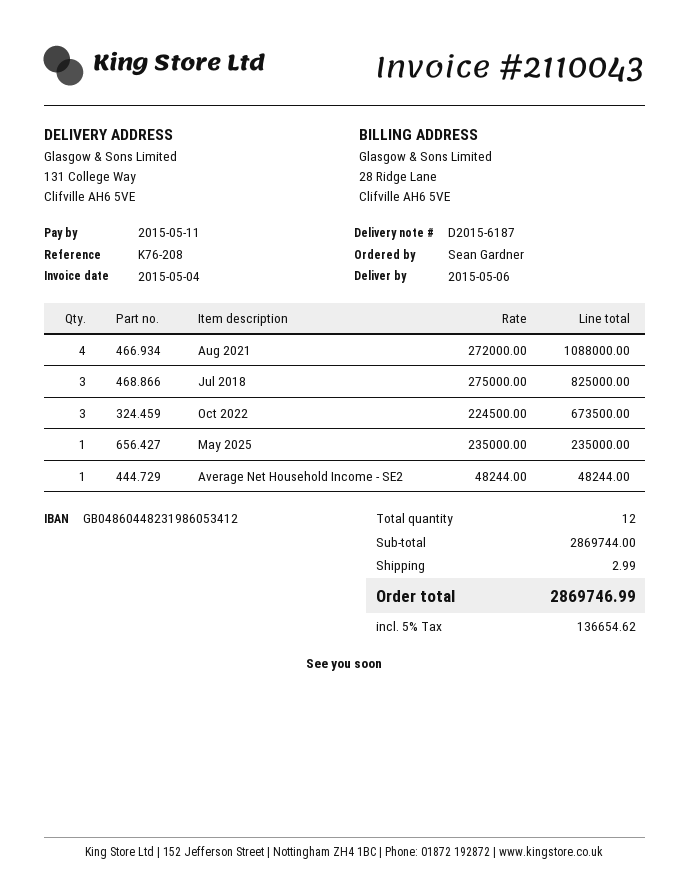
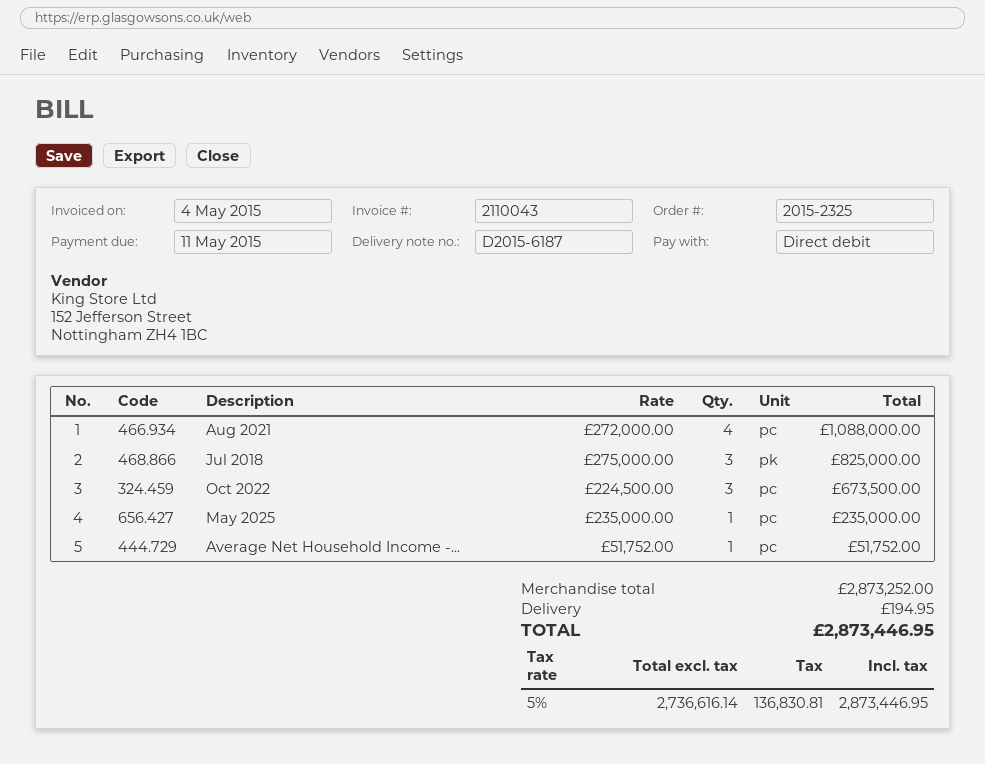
Average Net Household Income - SE2: 1 x 48244.00 = 48244.00 -> 1 x 51752.00 = 51752.00
subtotal: 2869744.00 -> 2873252.00
shipping: 2.99 -> 194.95
tax: 5% = 136654.62 -> 5% = 136830.81
total: 2869746.99 -> 2873446.95

